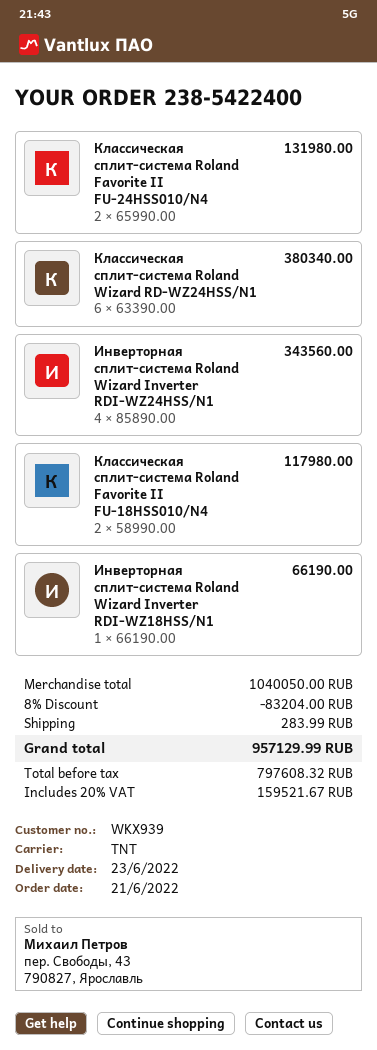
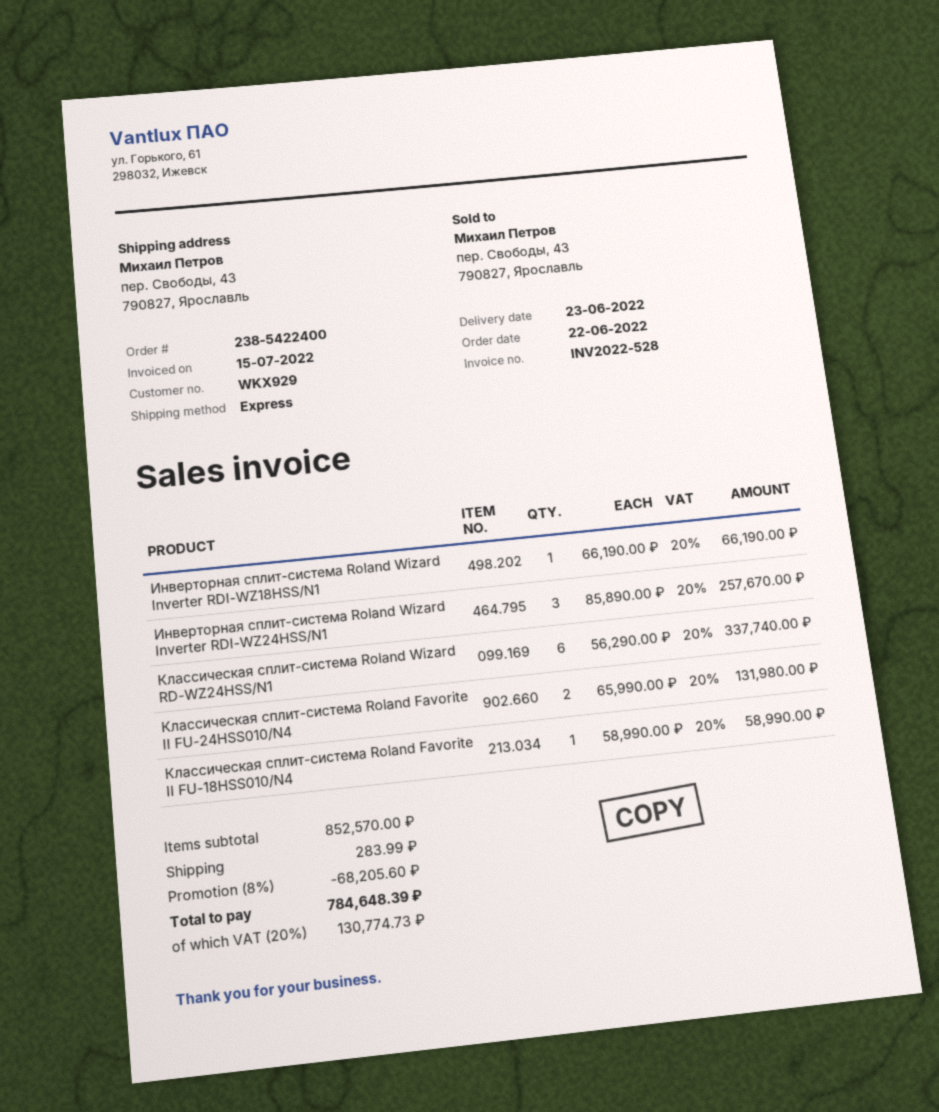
order date: 2022-06-21 -> 2022-06-22
customer number: WKX939 -> WKX929
shipping method: TNT -> express
Классическая сплит-система Roland Wizard RD-WZ24HSS/N1: 6 x 63390.00 = 380340.00 -> 6 x 56290.00 = 337740.00
Инверторная сплит-система Roland Wizard Inverter RDI-WZ24HSS/N1: 4 x 85890.00 = 343560.00 -> 3 x 85890.00 = 257670.00
Классическая сплит-система Roland Favorite II FU-18HSS010/N4: 2 x 58990.00 = 117980.00 -> 1 x 58990.00 = 58990.00
subtotal: 1040050.00 -> 852570.00
discount: 8% = 83204.00 -> 8% = 68205.60
tax: 20% = 159521.67 -> 20% = 130774.73
total: 957129.99 -> 784648.39

